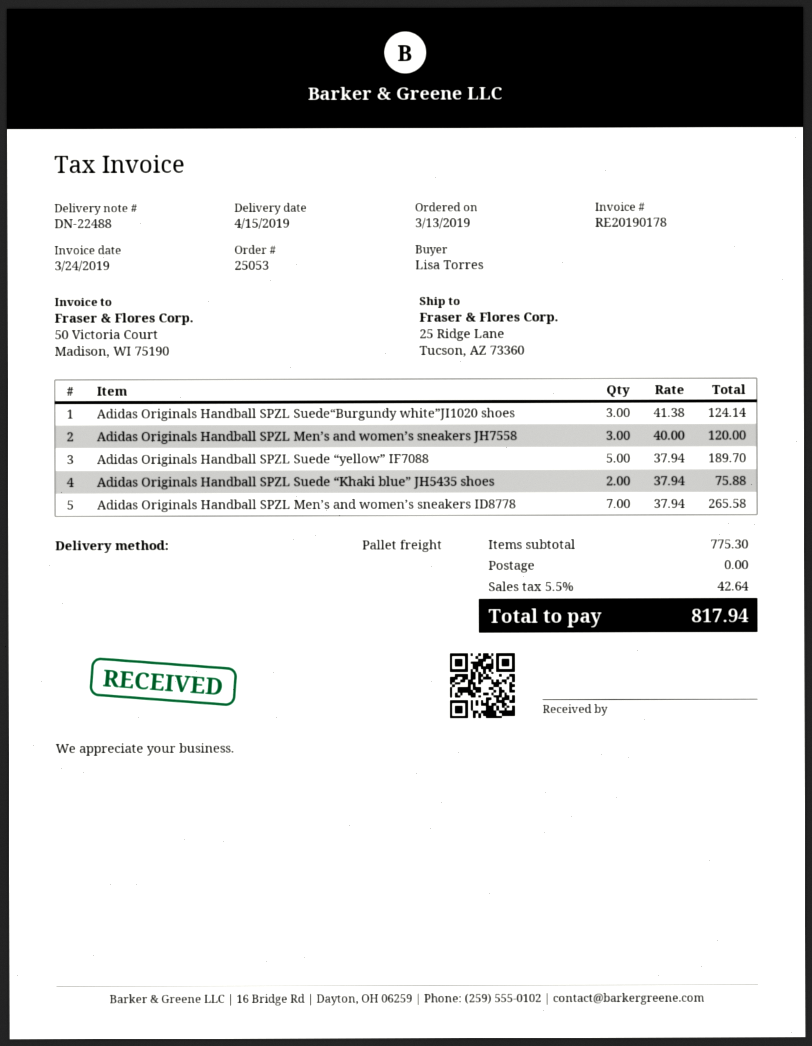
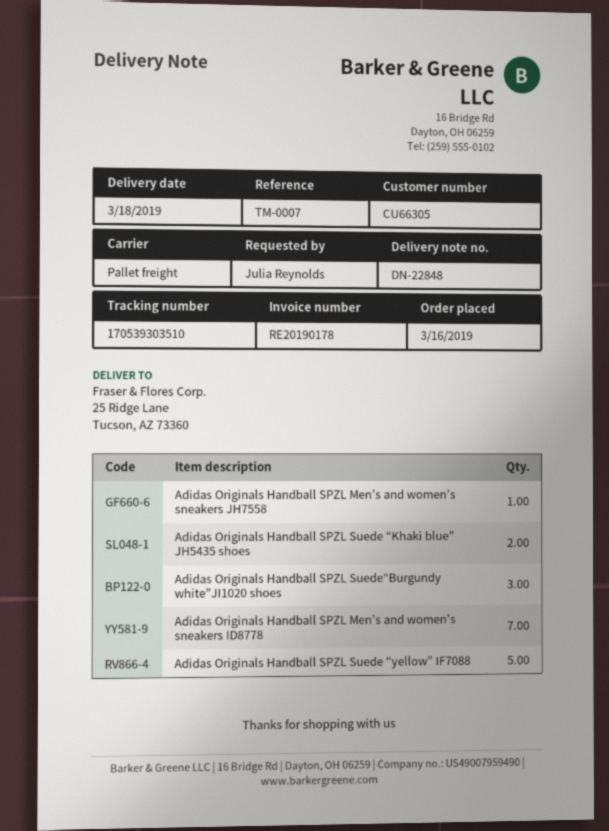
order date: 2019-03-13 -> 2019-03-16
delivery note number: DN-22488 -> DN-22848
delivery date: 2019-04-15 -> 2019-03-18
ordered by: Lisa Torres -> Julia Reynolds
Adidas Originals Handball SPZL Men’s and women’s sneakers JH7558: 3 -> 1

